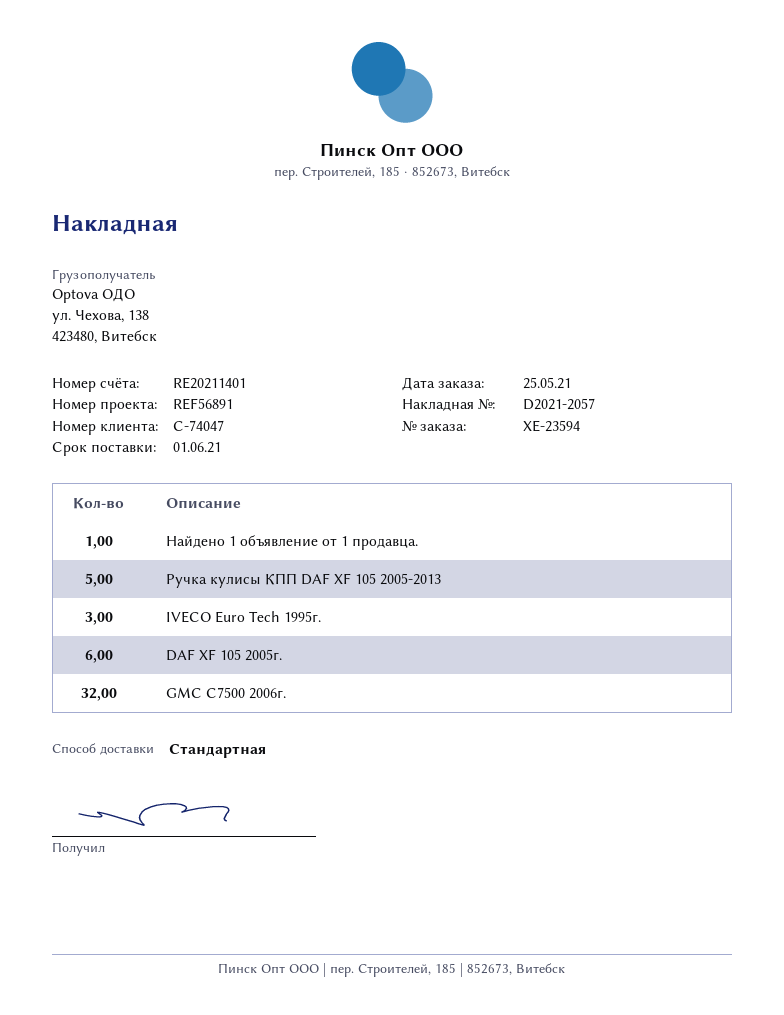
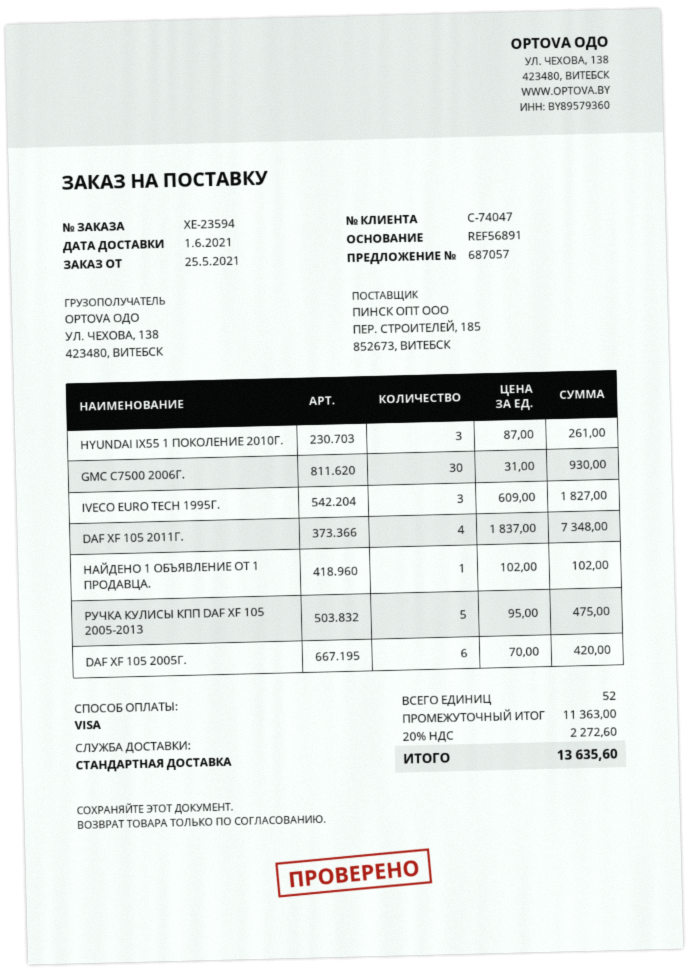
GMC C7500 2006г.: 32 -> 30
HYUNDAI IX55 1 ПОКОЛЕНИЕ 2010Г.: none -> 3
DAF XF 105 2011Г.: none -> 4

